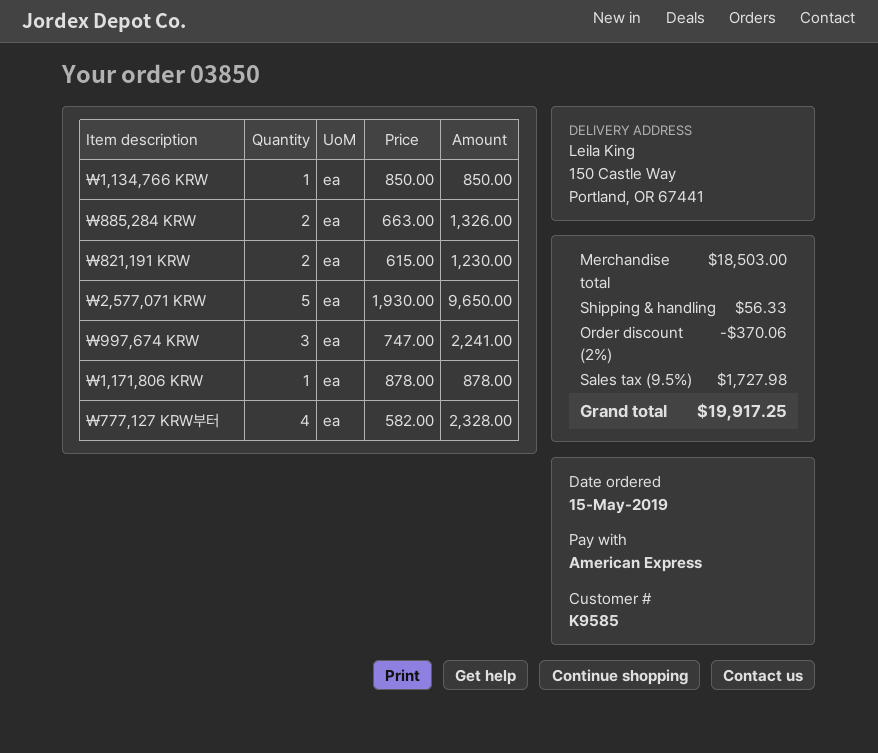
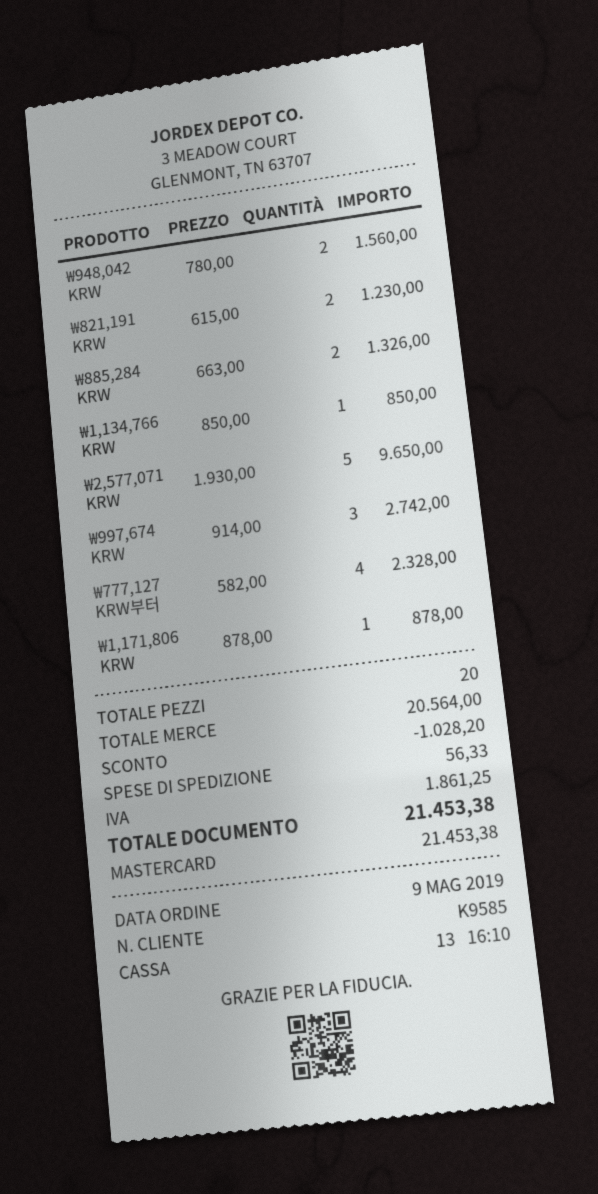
order date: 2019-05-15 -> 2019-05-09
payment method: American Express -> Mastercard
₩997,674 KRW: 3 x 747.00 = 2241.00 -> 3 x 914.00 = 2742.00
₩948,042 KRW: none -> 2 x 780.00 = 1560.00
subtotal: 18503.00 -> 20564.00
discount: 370.06 -> 1028.20
tax: 1727.98 -> 1861.25
total: 19917.25 -> 21453.38

